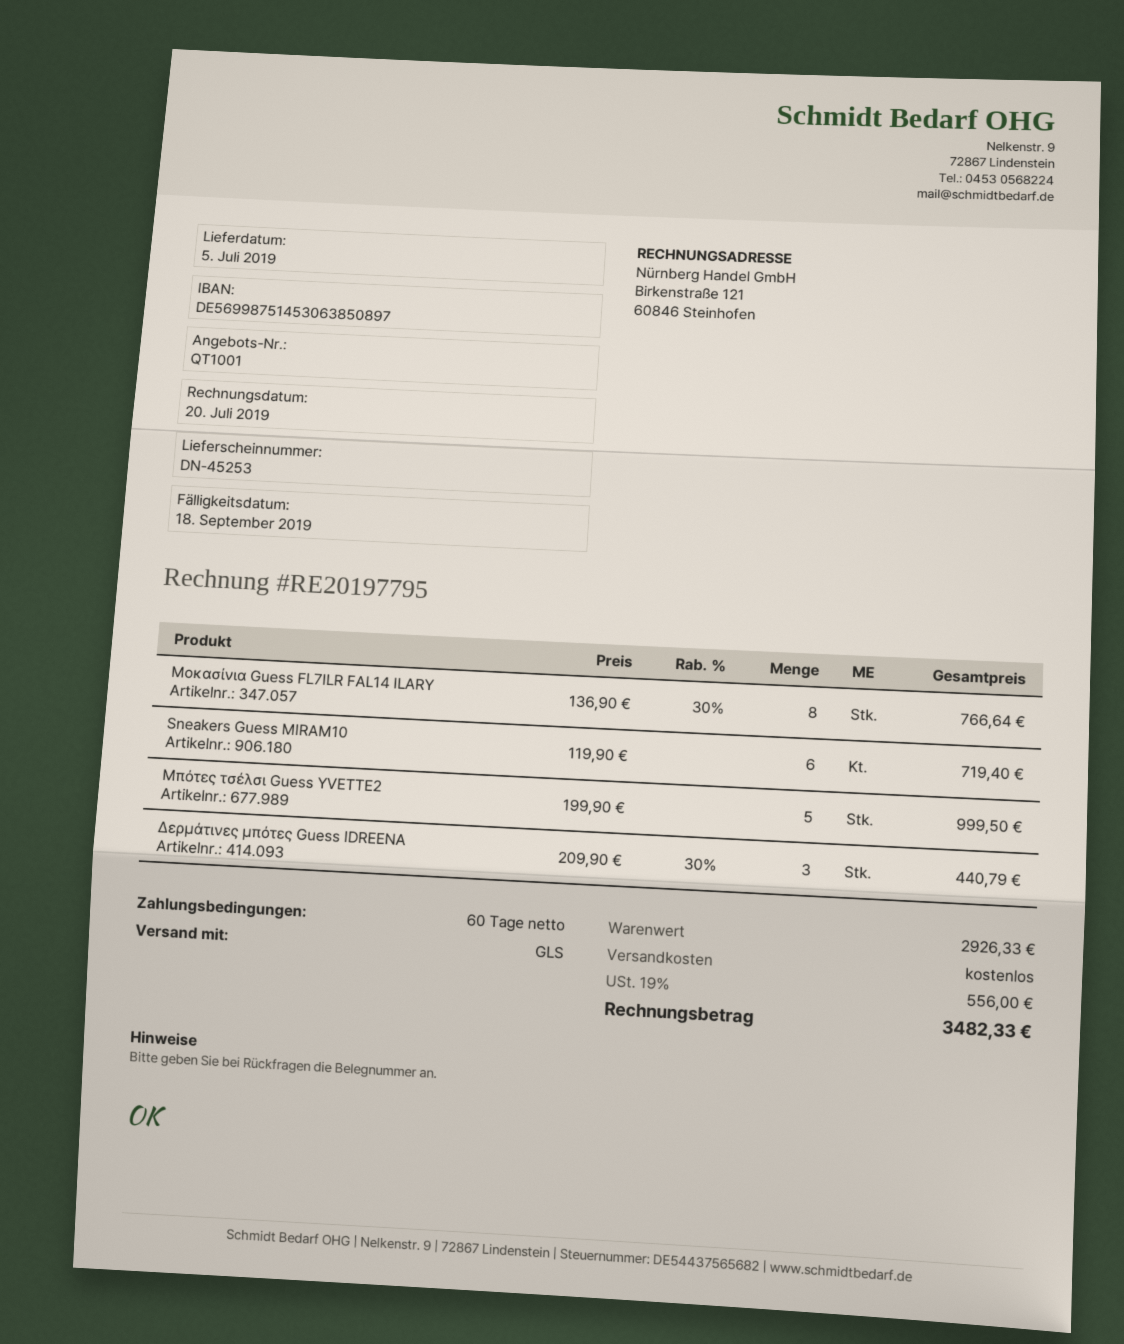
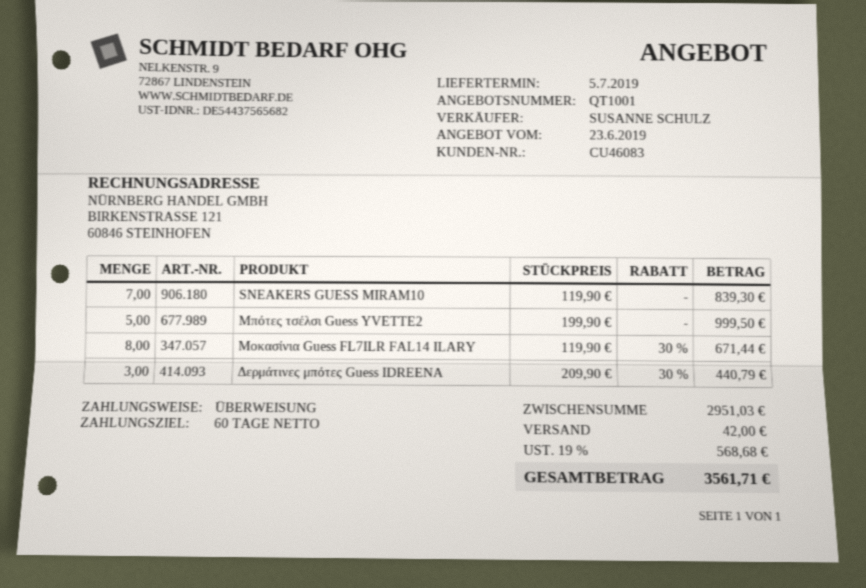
Μοκασίνια Guess FL7ILR FAL14 ILARY: 8 x 136.90 - 30% = 766.64 -> 8 x 119.90 - 30% = 671.44
Sneakers Guess MIRAM10: 6 x 119.90 = 719.40 -> 7 x 119.90 = 839.30
subtotal: 2926.33 -> 2951.03
shipping: 0.00 -> 42.00
tax: 19% = 556.00 -> 19% = 568.68
total: 3482.33 -> 3561.71

